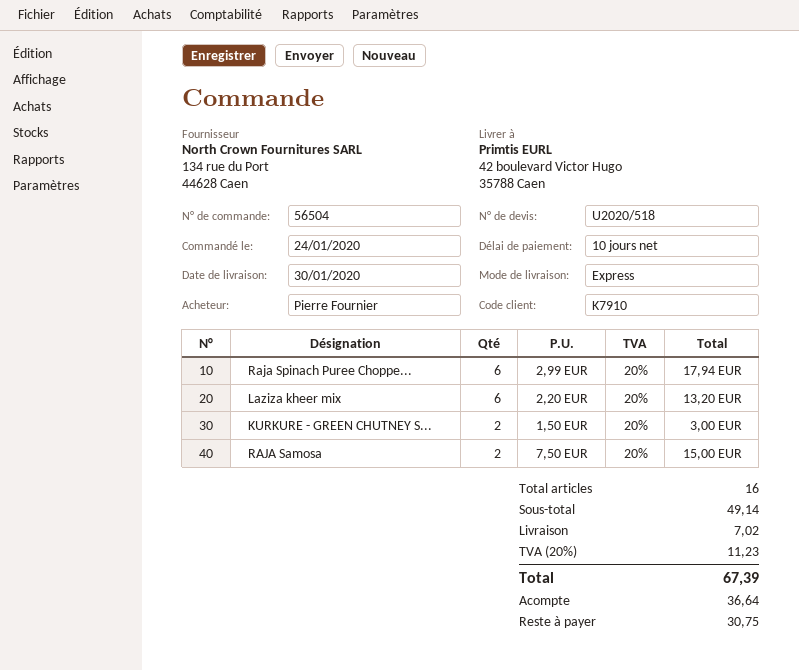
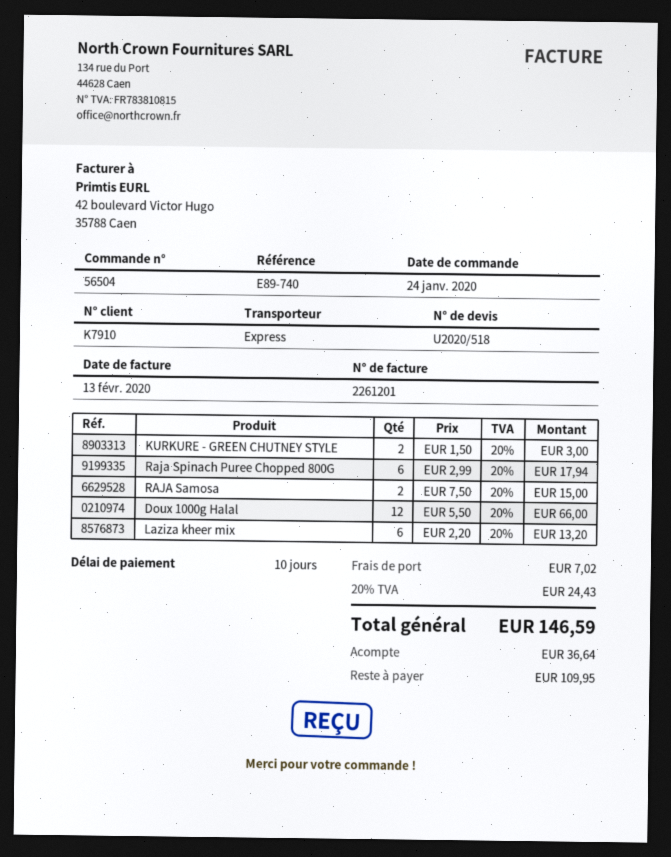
Doux 1000g Halal: none -> 12 x 5.50 = 66.00
tax: 20% = 11.23 -> 20% = 24.43
total: 67.39 -> 146.59
balance: 30.75 -> 109.95

